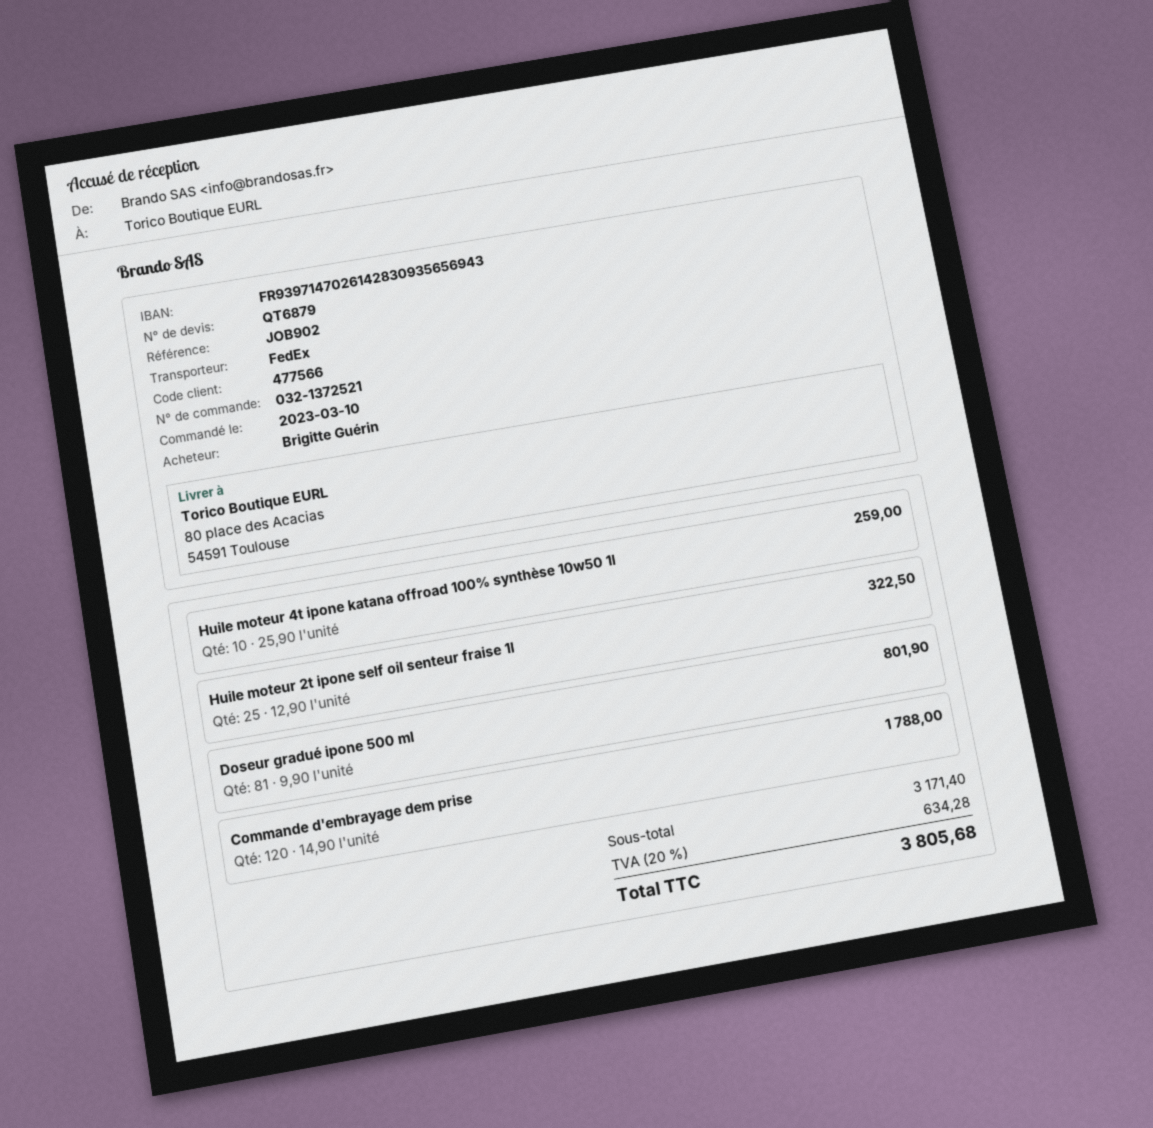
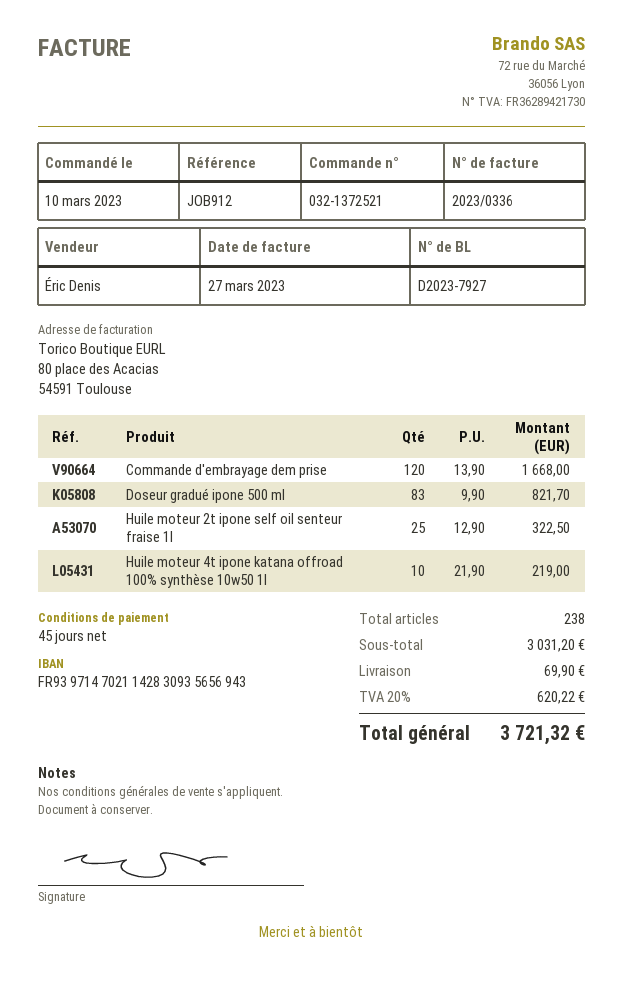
reference: JOB902 -> JOB912
bank account: FR9397147026142830935656943 -> FR9397147021142830935656943
Huile moteur 4t ipone katana offroad 100% synthèse 10w50 1l: 10 x 25.90 = 259.00 -> 10 x 21.90 = 219.00
Doseur gradué ipone 500 ml: 81 x 9.90 = 801.90 -> 83 x 9.90 = 821.70
Commande d'embrayage dem prise: 120 x 14.90 = 1788.00 -> 120 x 13.90 = 1668.00
subtotal: 3171.40 -> 3031.20
shipping: none -> 69.90
tax: 20% = 634.28 -> 20% = 620.22
total: 3805.68 -> 3721.32

